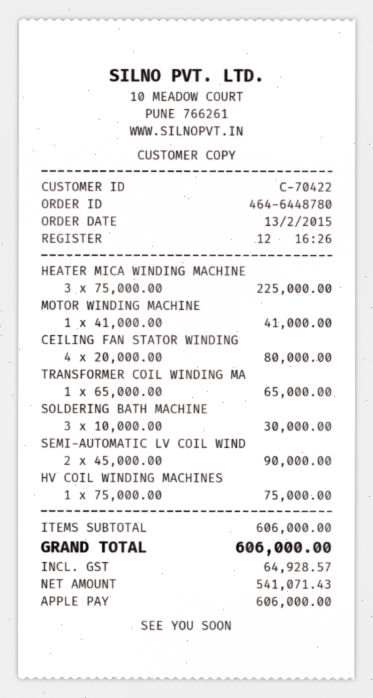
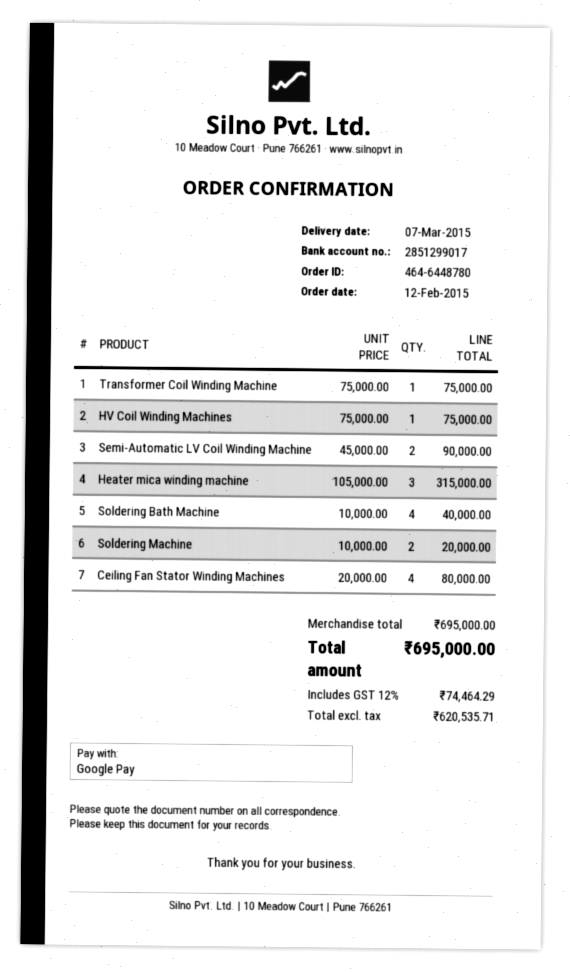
order date: 2015-02-13 -> 2015-02-12
payment method: Apple Pay -> Google Pay
HEATER MICA WINDING MACHINE: 3 x 75000.00 = 225000.00 -> 3 x 105000.00 = 315000.00
MOTOR WINDING MACHINE: 1 x 41000.00 = 41000.00 -> none
TRANSFORMER COIL WINDING MA: 1 x 65000.00 = 65000.00 -> 1 x 75000.00 = 75000.00
SOLDERING BATH MACHINE: 3 x 10000.00 = 30000.00 -> 4 x 10000.00 = 40000.00
Soldering Machine: none -> 2 x 10000.00 = 20000.00
subtotal: 606000.00 -> 695000.00
net: 541071.43 -> 620535.71
tax: 64928.57 -> 74464.29
total: 606000.00 -> 695000.00

